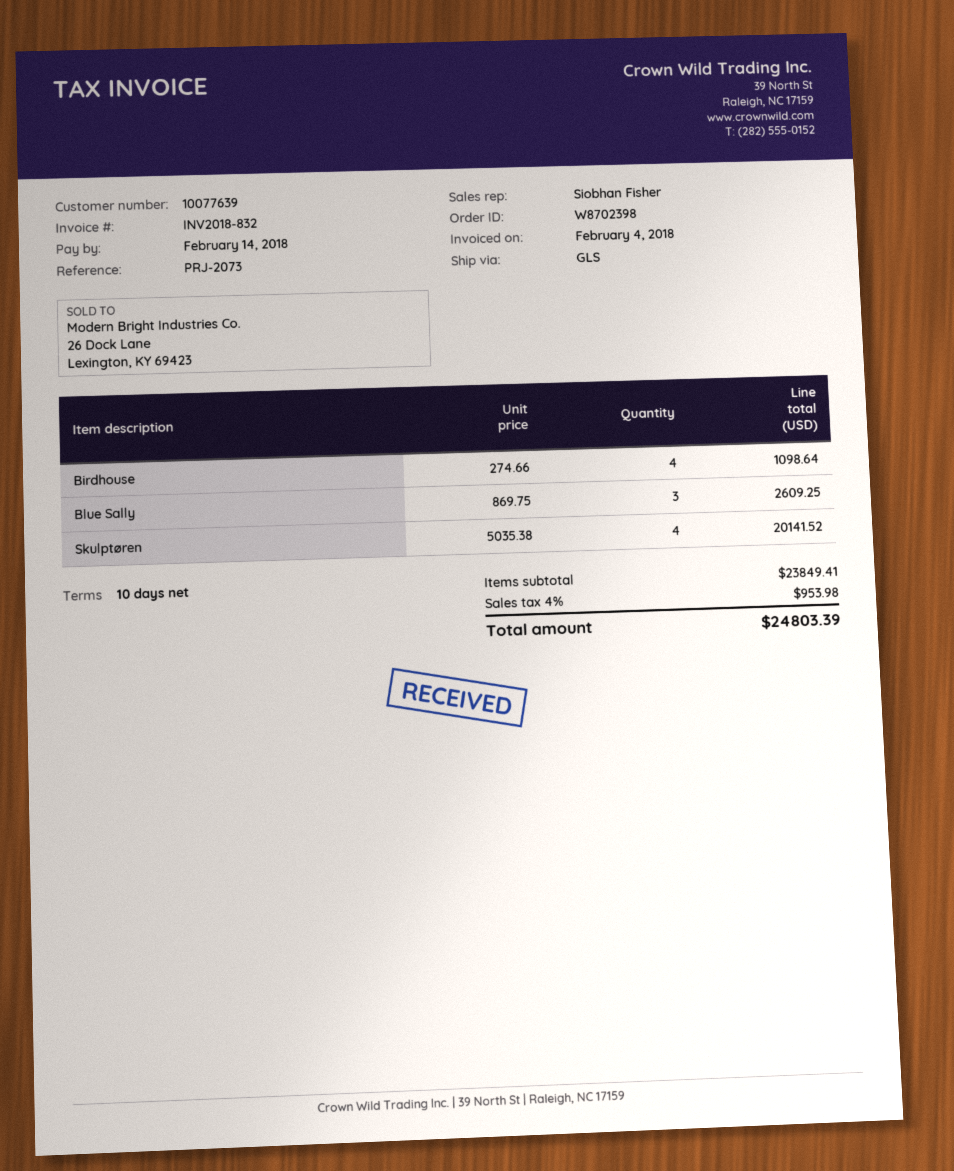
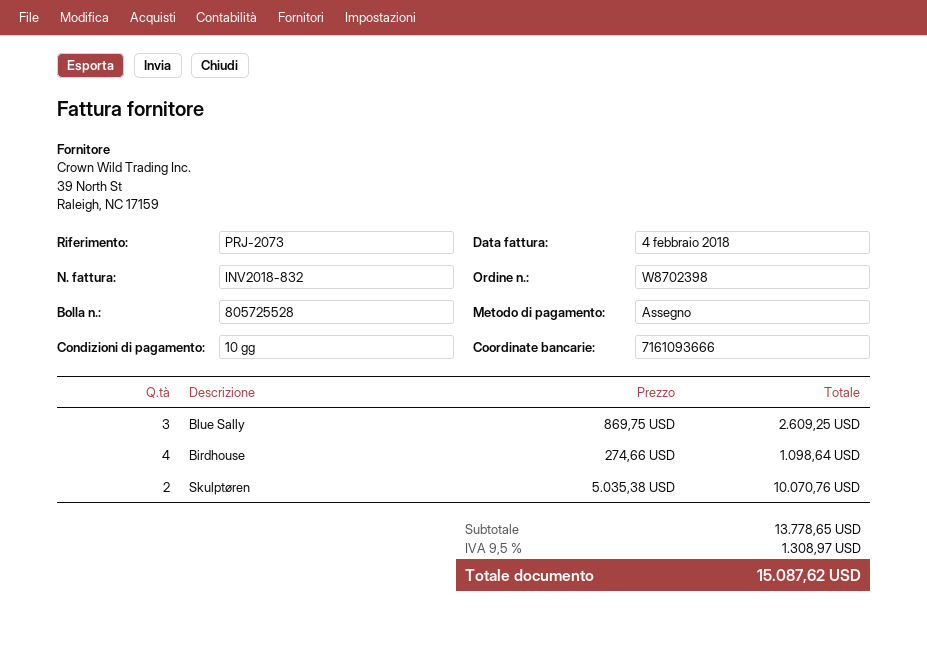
Skulptøren: 4 x 5035.38 = 20141.52 -> 2 x 5035.38 = 10070.76
subtotal: 23849.41 -> 13778.65
tax: 4% = 953.98 -> 9.5% = 1308.97
total: 24803.39 -> 15087.62

